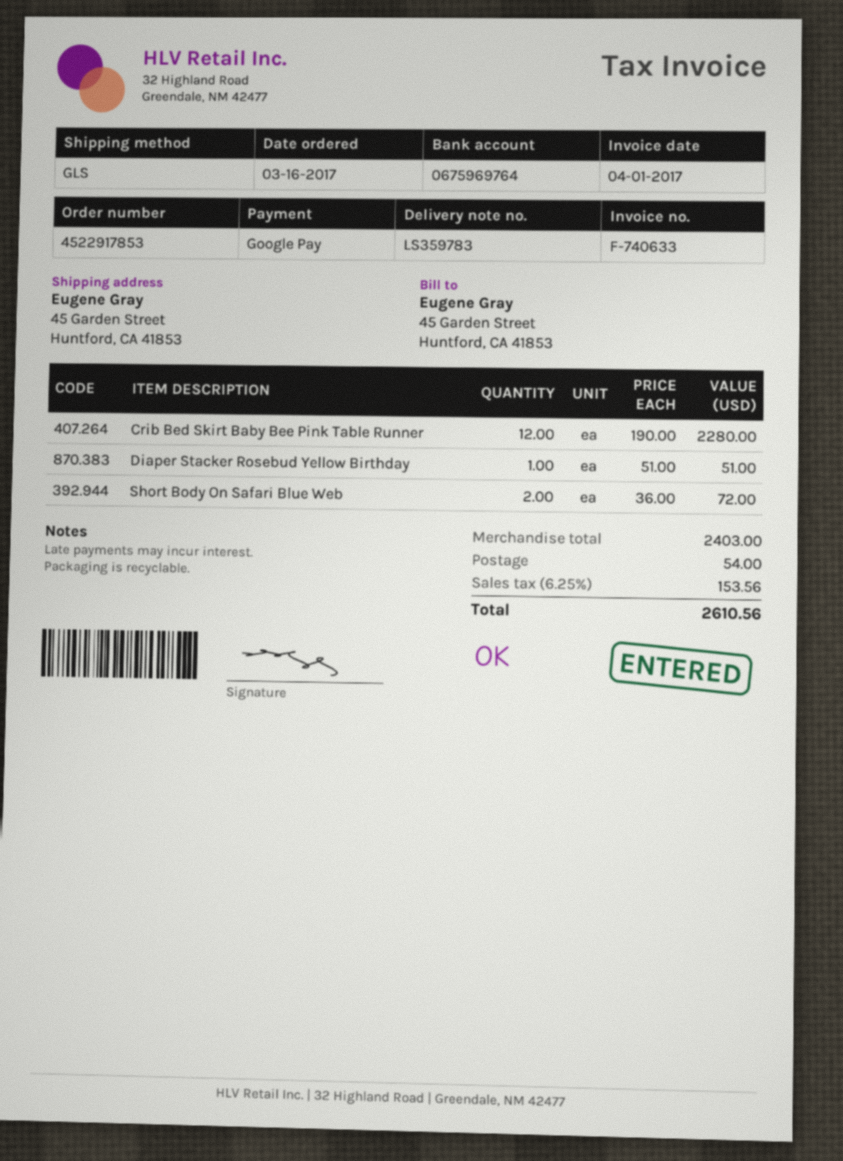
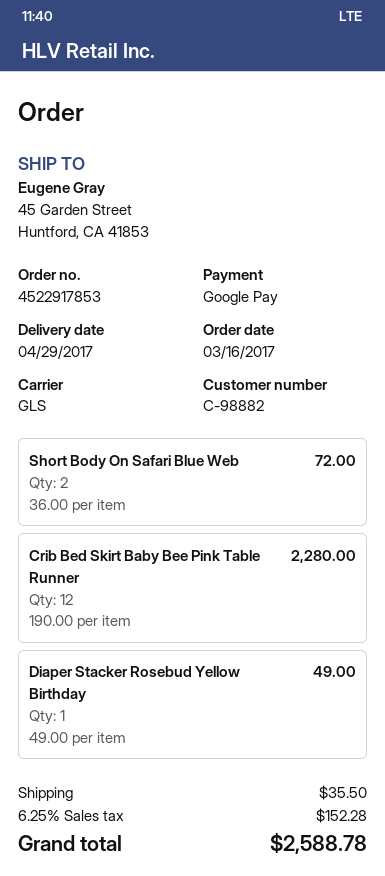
Diaper Stacker Rosebud Yellow Birthday: 1 x 51.00 = 51.00 -> 1 x 49.00 = 49.00
shipping: 54.00 -> 35.50
tax: 6.25% = 153.56 -> 6.25% = 152.28
total: 2610.56 -> 2588.78

